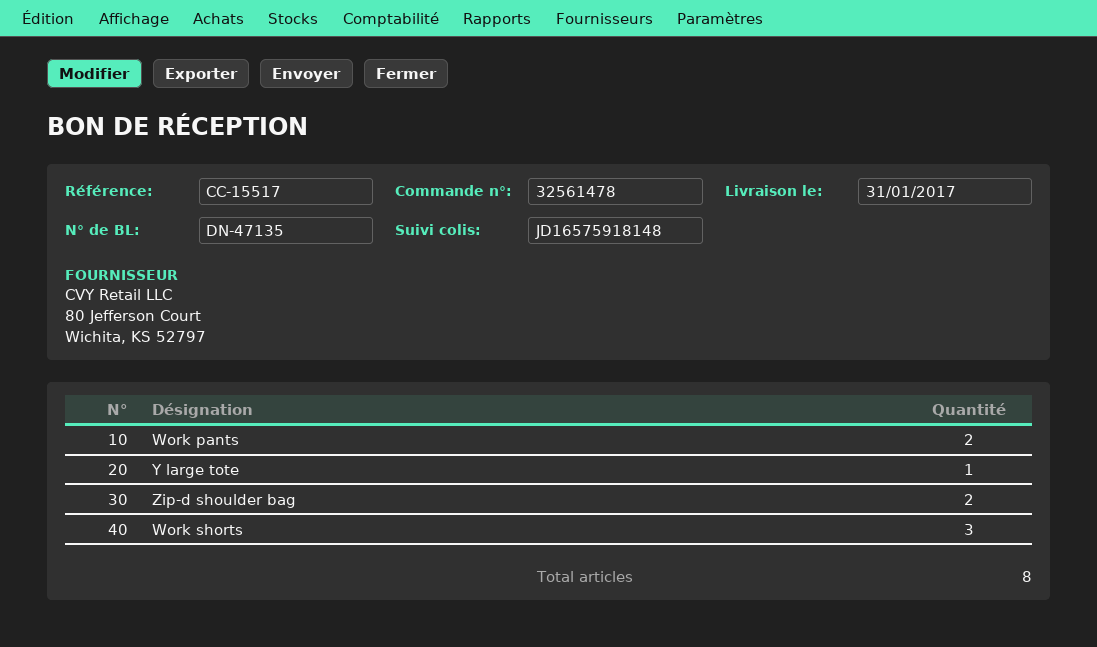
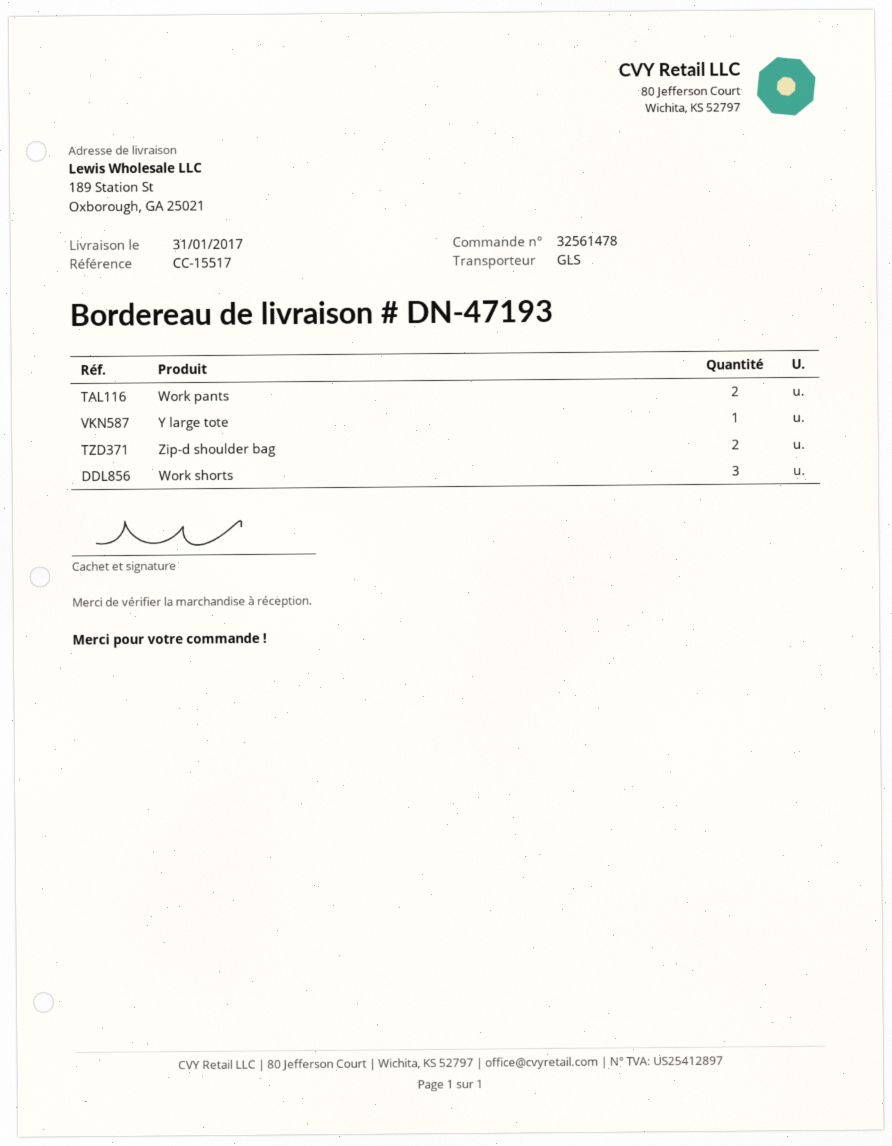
delivery note number: DN-47135 -> DN-47193

